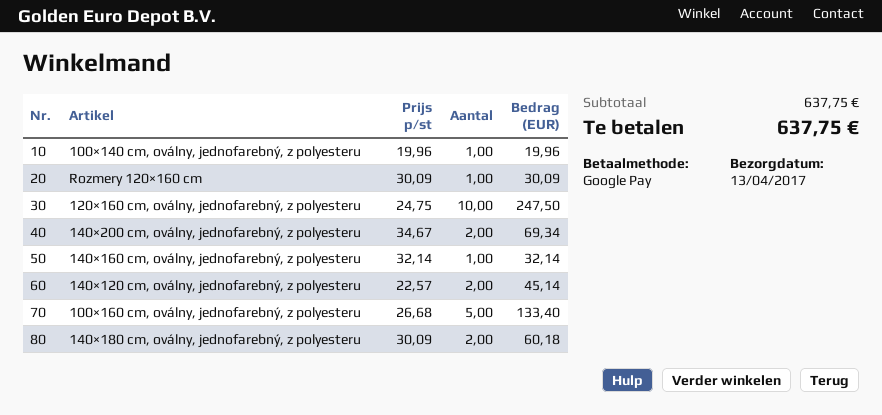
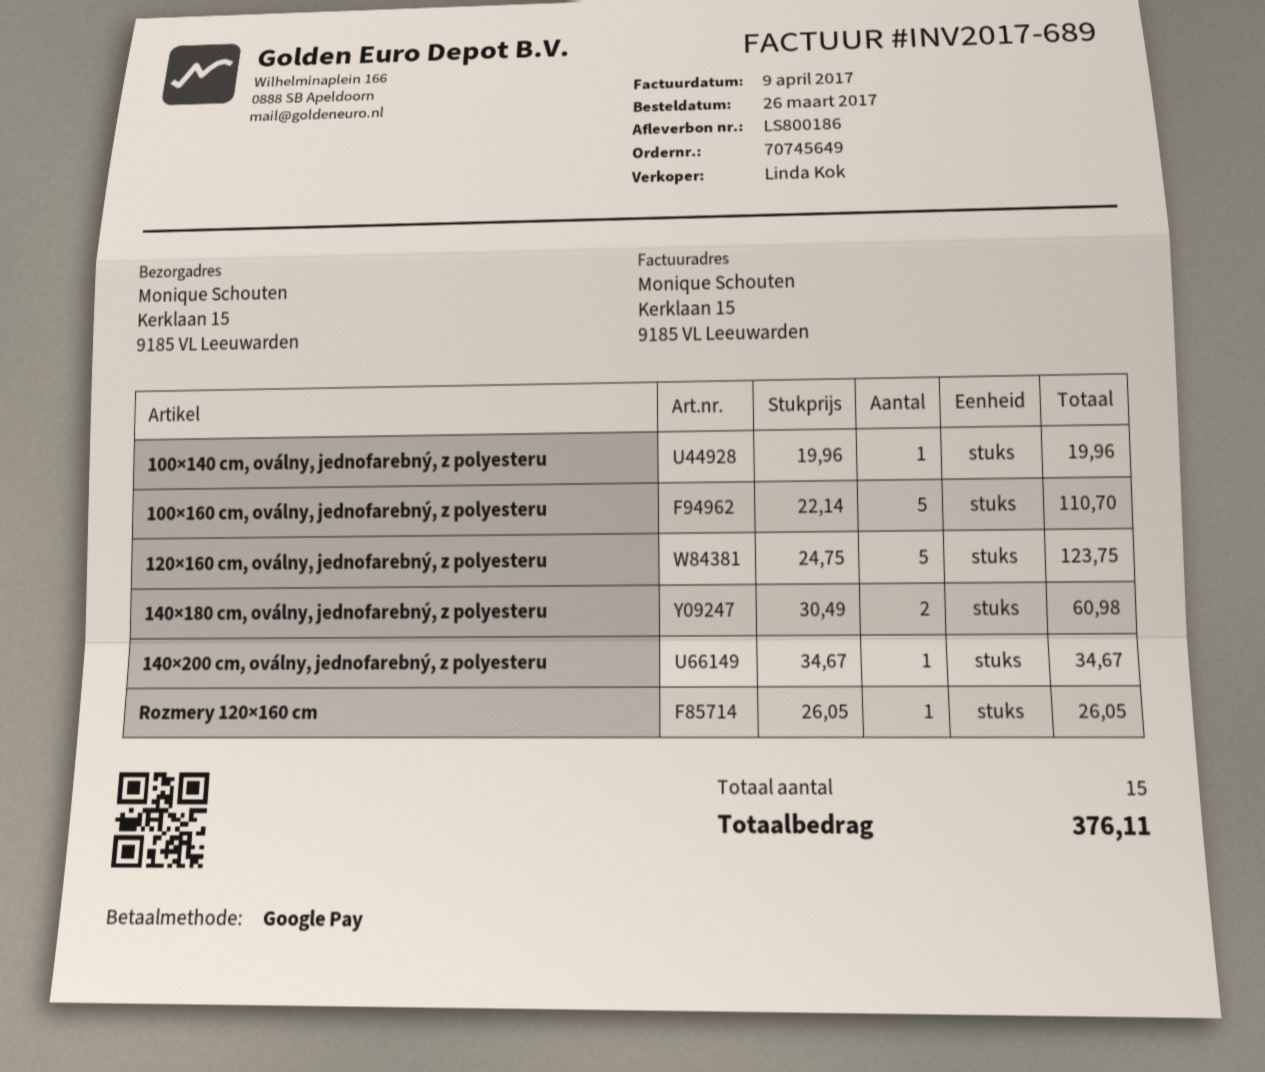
Rozmery 120×160 cm: 1 x 30.09 = 30.09 -> 1 x 26.05 = 26.05
120×160 cm, oválny, jednofarebný, z polyesteru: 10 x 24.75 = 247.50 -> 5 x 24.75 = 123.75
140×200 cm, oválny, jednofarebný, z polyesteru: 2 x 34.67 = 69.34 -> 1 x 34.67 = 34.67
140×160 cm, oválny, jednofarebný, z polyesteru: 1 x 32.14 = 32.14 -> none
140×120 cm, oválny, jednofarebný, z polyesteru: 2 x 22.57 = 45.14 -> none
100×160 cm, oválny, jednofarebný, z polyesteru: 5 x 26.68 = 133.40 -> 5 x 22.14 = 110.70
140×180 cm, oválny, jednofarebný, z polyesteru: 2 x 30.09 = 60.18 -> 2 x 30.49 = 60.98
total: 637.75 -> 376.11

